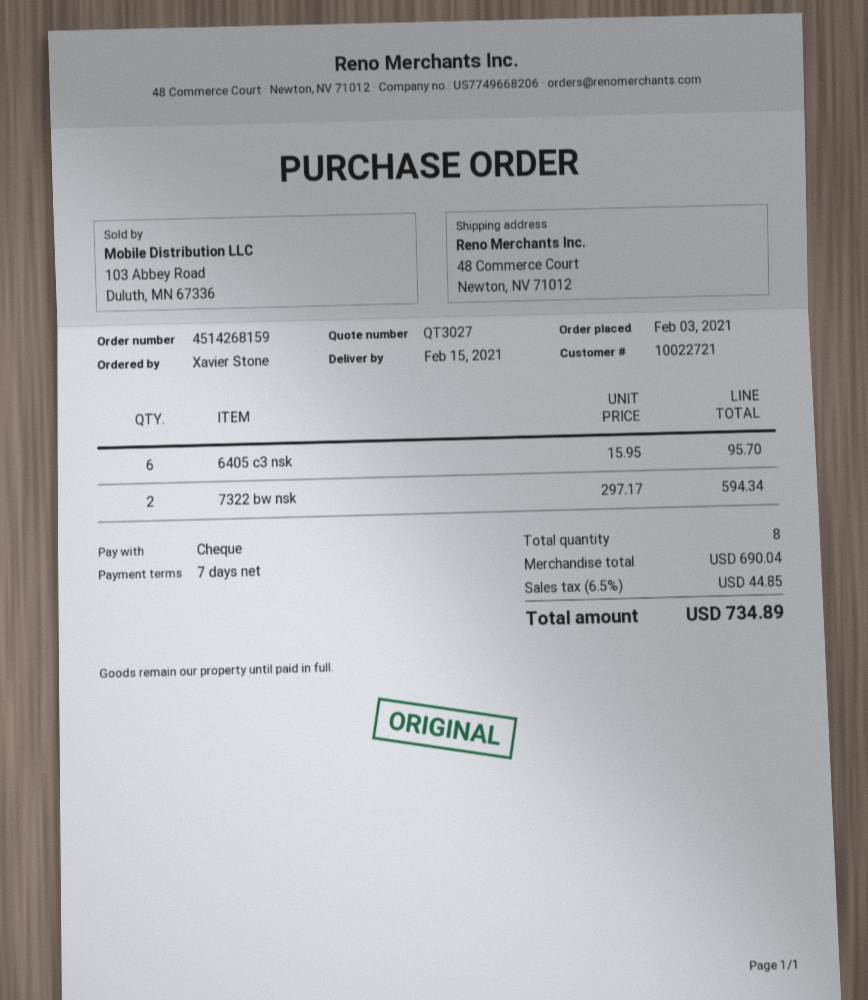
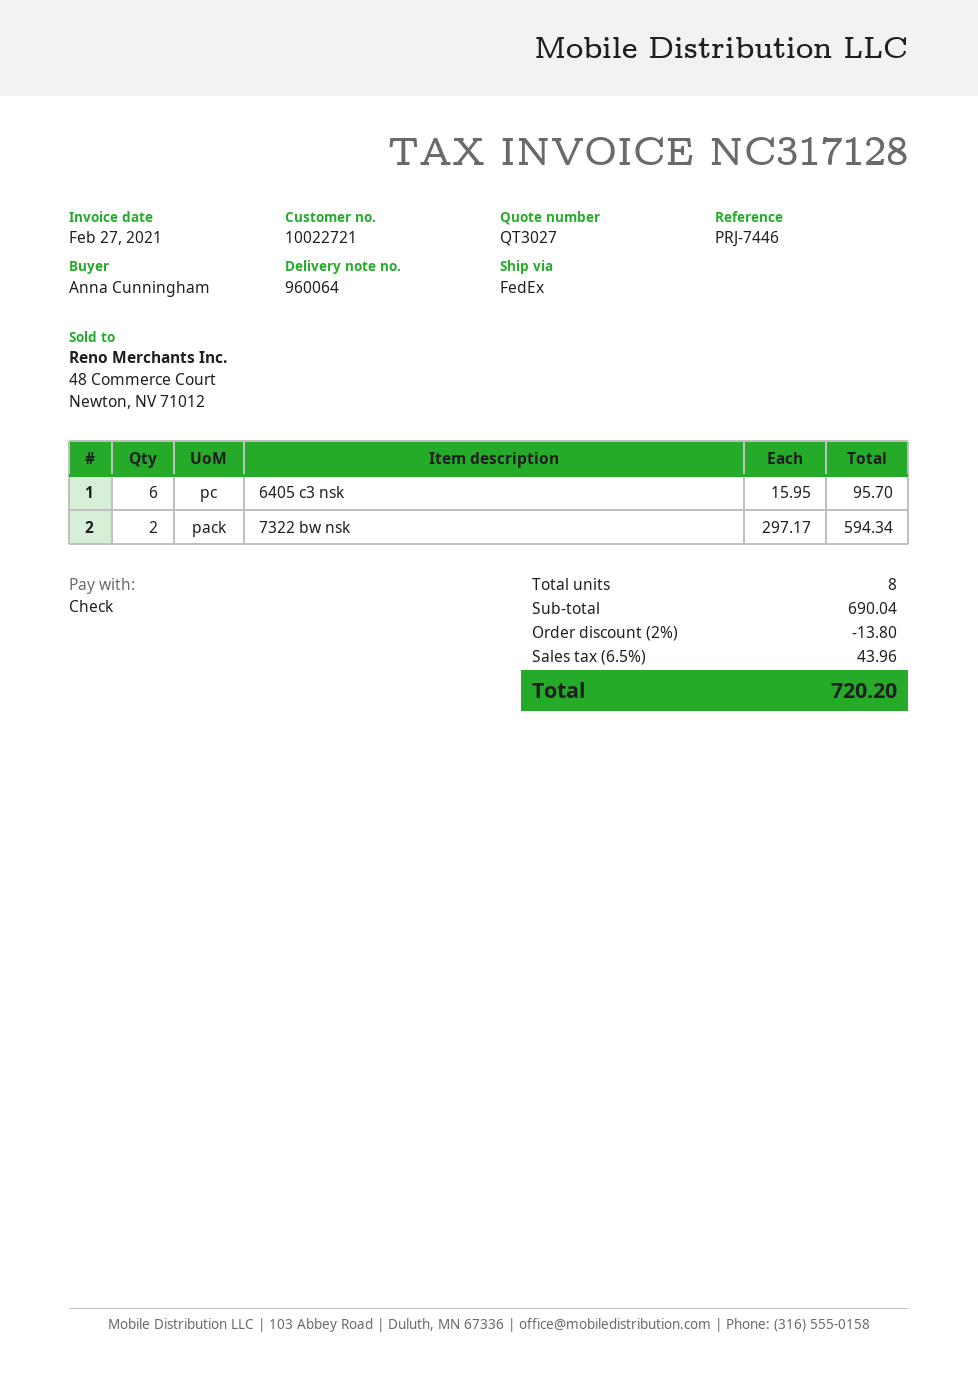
ordered by: Xavier Stone -> Anna Cunningham
discount: none -> 2% = 13.80
tax: 6.5% = 44.85 -> 6.5% = 43.96
total: 734.89 -> 720.20

